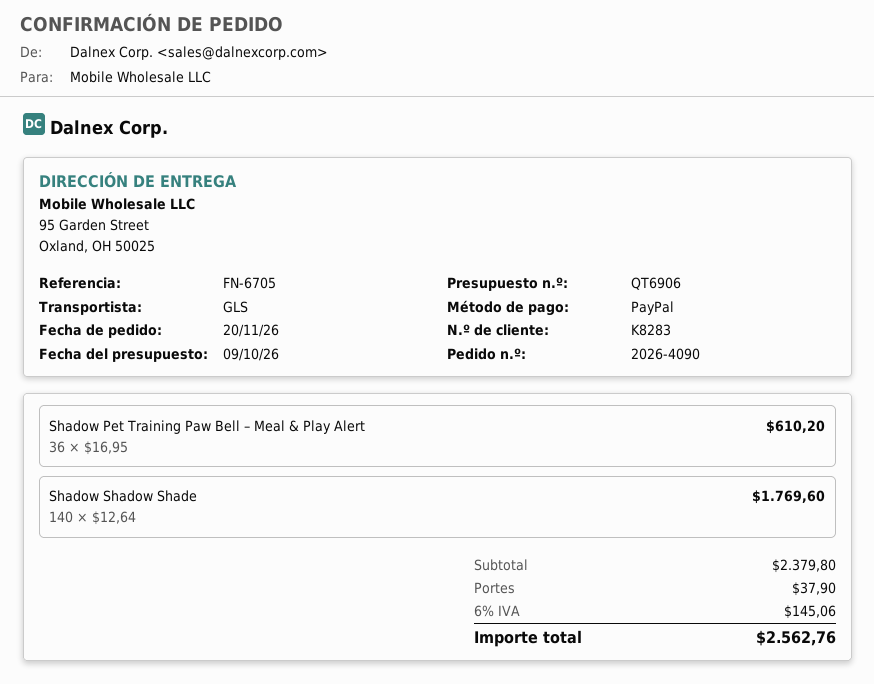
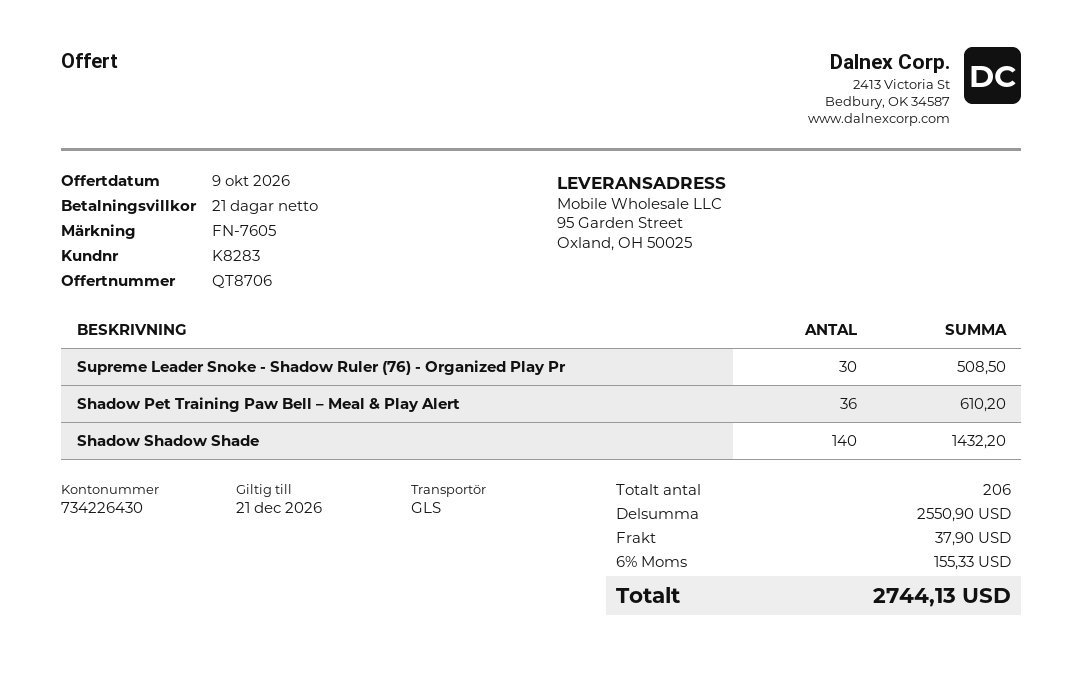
quote number: QT6906 -> QT8706
reference: FN-6705 -> FN-7605
Shadow Shadow Shade: 140 for 1769.60 -> 140 for 1432.20
Supreme Leader Snoke - Shadow Ruler (76) - Organized Play Pr: none -> 30 for 508.50
subtotal: 2379.80 -> 2550.90
tax: 6% = 145.06 -> 6% = 155.33
total: 2562.76 -> 2744.13

